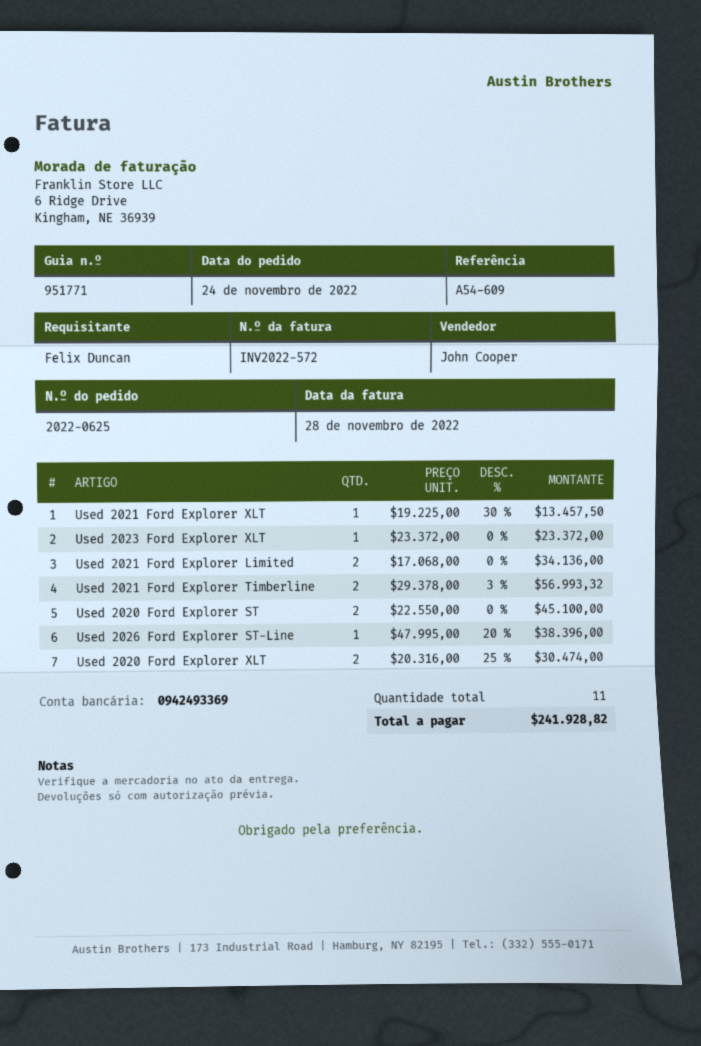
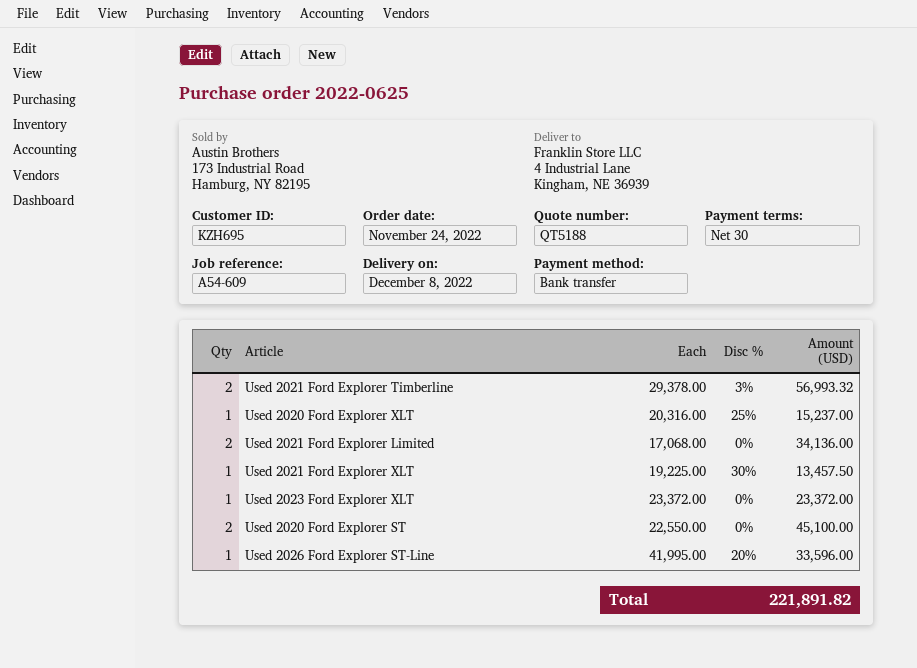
Used 2026 Ford Explorer ST-Line: 1 x 47995.00 - 20% = 38396.00 -> 1 x 41995.00 - 20% = 33596.00
Used 2020 Ford Explorer XLT: 2 x 20316.00 - 25% = 30474.00 -> 1 x 20316.00 - 25% = 15237.00
total: 241928.82 -> 221891.82

